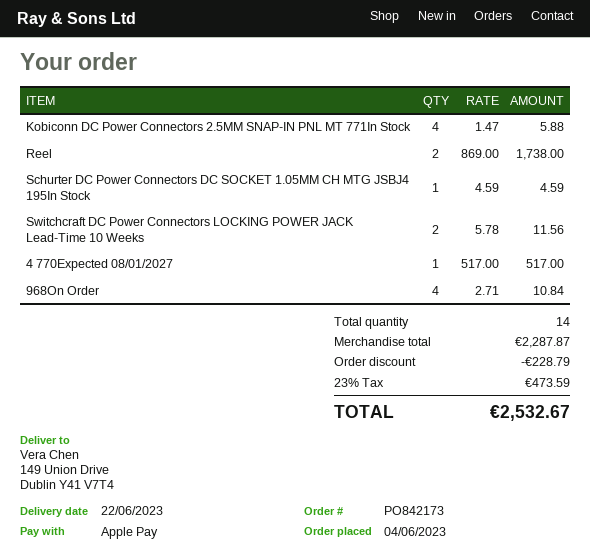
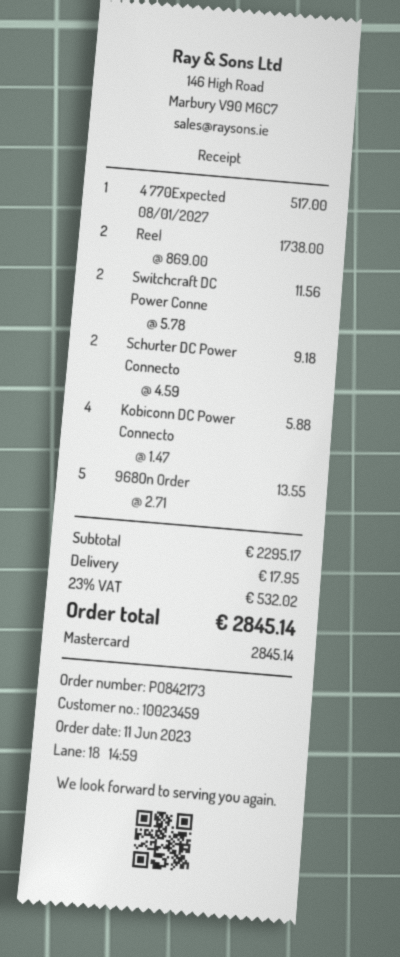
order date: 2023-06-04 -> 2023-06-11
payment method: Apple Pay -> Mastercard
Schurter DC Power Connectors DC SOCKET 1.05MM CH MTG JSBJ4 195In Stock: 1 x 4.59 = 4.59 -> 2 x 4.59 = 9.18
968On Order: 4 x 2.71 = 10.84 -> 5 x 2.71 = 13.55
subtotal: 2287.87 -> 2295.17
discount: 228.79 -> none
shipping: none -> 17.95
tax: 23% = 473.59 -> 23% = 532.02
total: 2532.67 -> 2845.14

